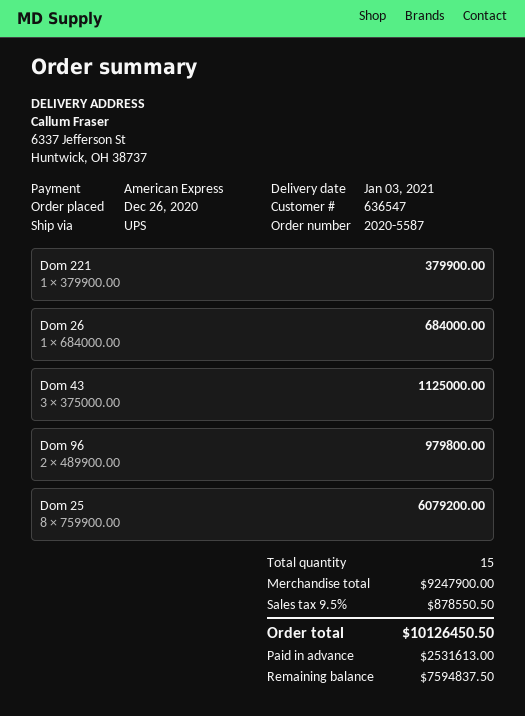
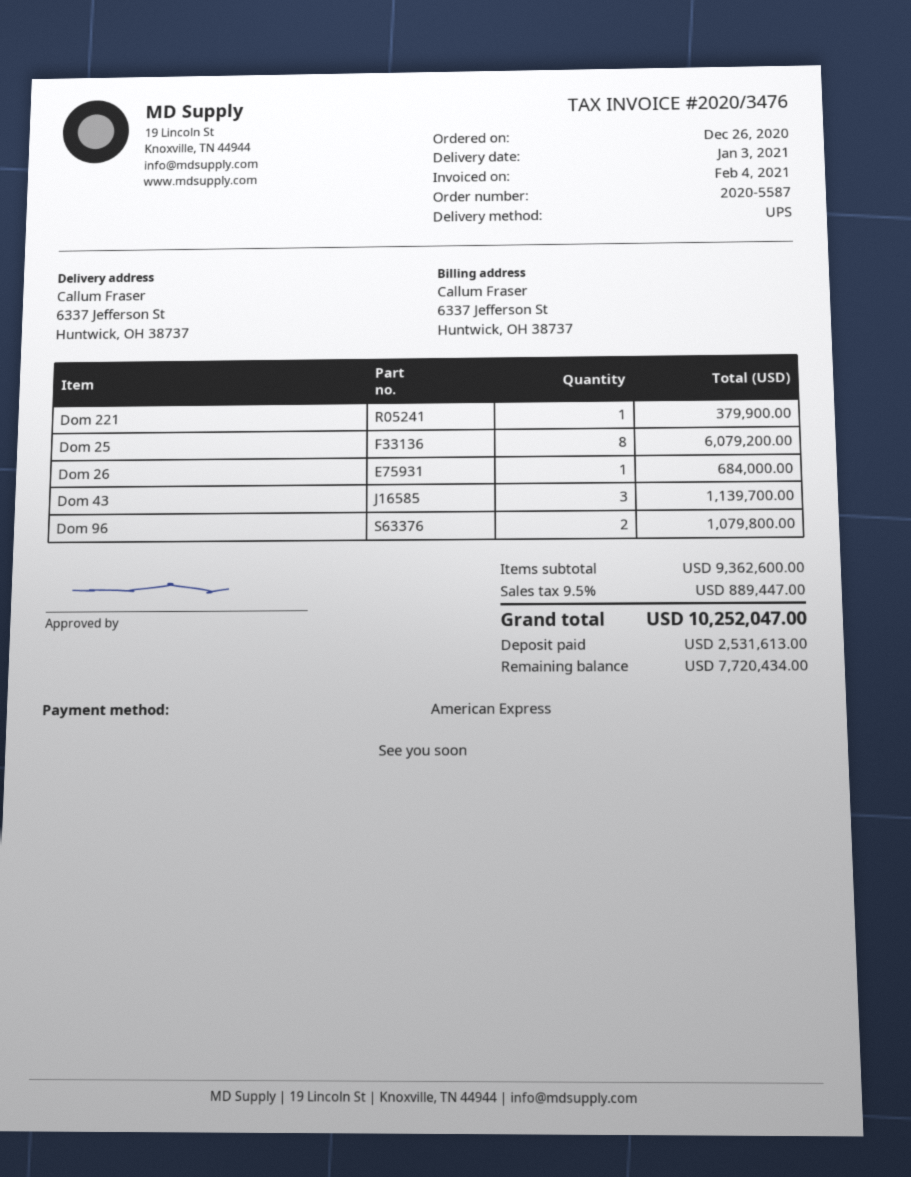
Dom 43: 3 for 1125000.00 -> 3 for 1139700.00
Dom 96: 2 for 979800.00 -> 2 for 1079800.00
subtotal: 9247900.00 -> 9362600.00
tax: 9.5% = 878550.50 -> 9.5% = 889447.00
total: 10126450.50 -> 10252047.00
balance: 7594837.50 -> 7720434.00

